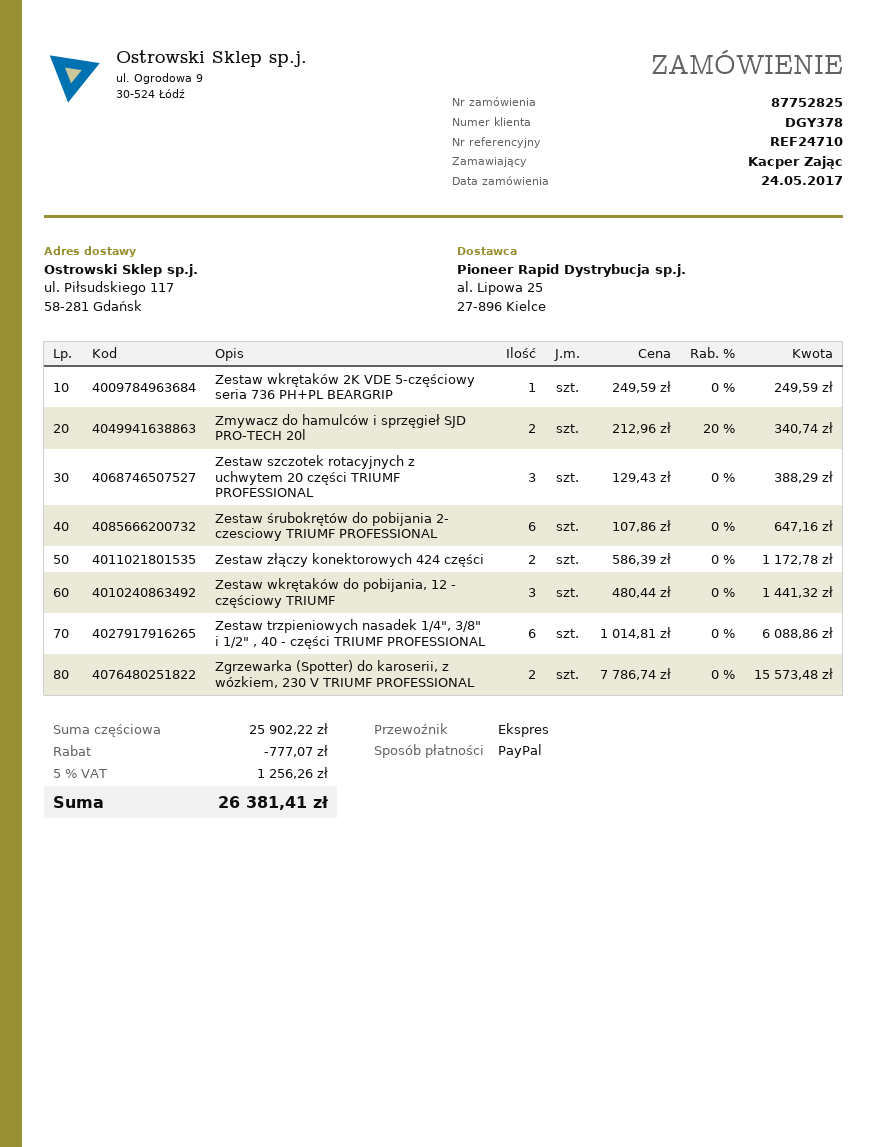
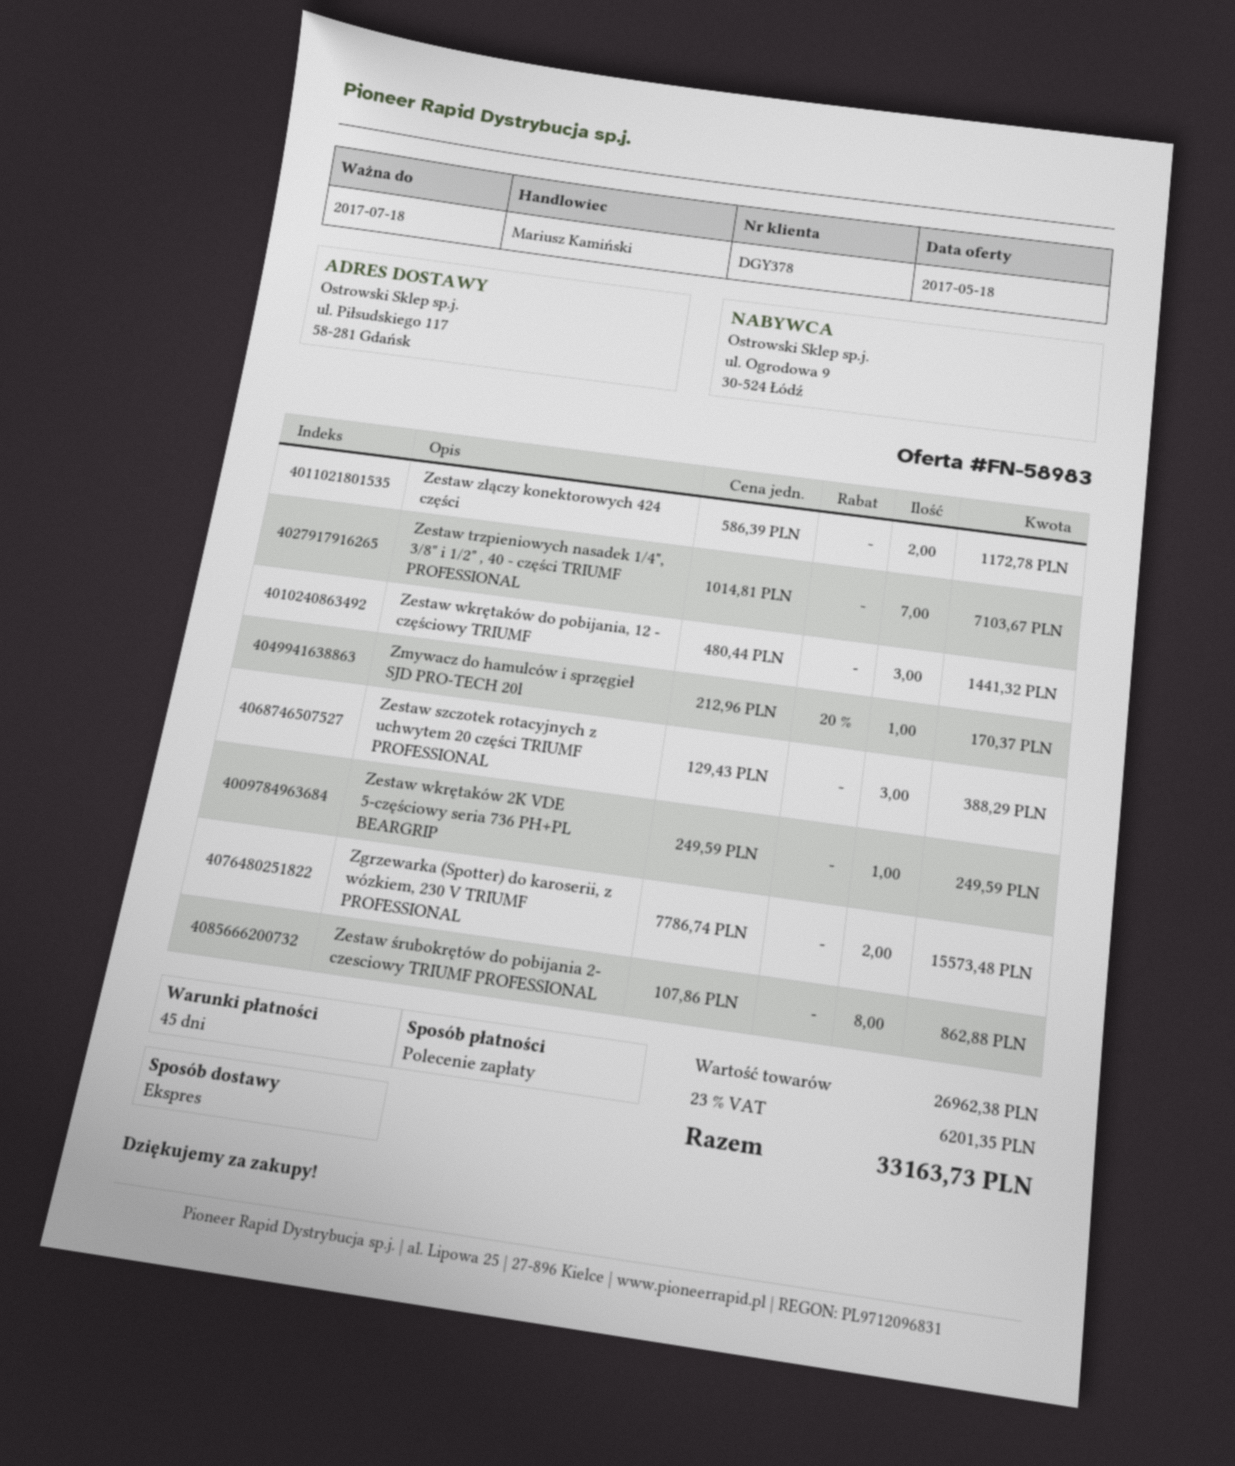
payment method: PayPal -> direct debit
Zmywacz do hamulców i sprzęgieł SJD PRO-TECH 20l: 2 x 212.96 - 20% = 340.74 -> 1 x 212.96 - 20% = 170.37
Zestaw śrubokrętów do pobijania 2- czesciowy TRIUMF PROFESSIONAL: 6 x 107.86 = 647.16 -> 8 x 107.86 = 862.88
Zestaw trzpieniowych nasadek 1/4", 3/8" i 1/2" , 40 - części TRIUMF PROFESSIONAL: 6 x 1014.81 = 6088.86 -> 7 x 1014.81 = 7103.67
subtotal: 25902.22 -> 26962.38
discount: 777.07 -> none
tax: 5% = 1256.26 -> 23% = 6201.35
total: 26381.41 -> 33163.73

